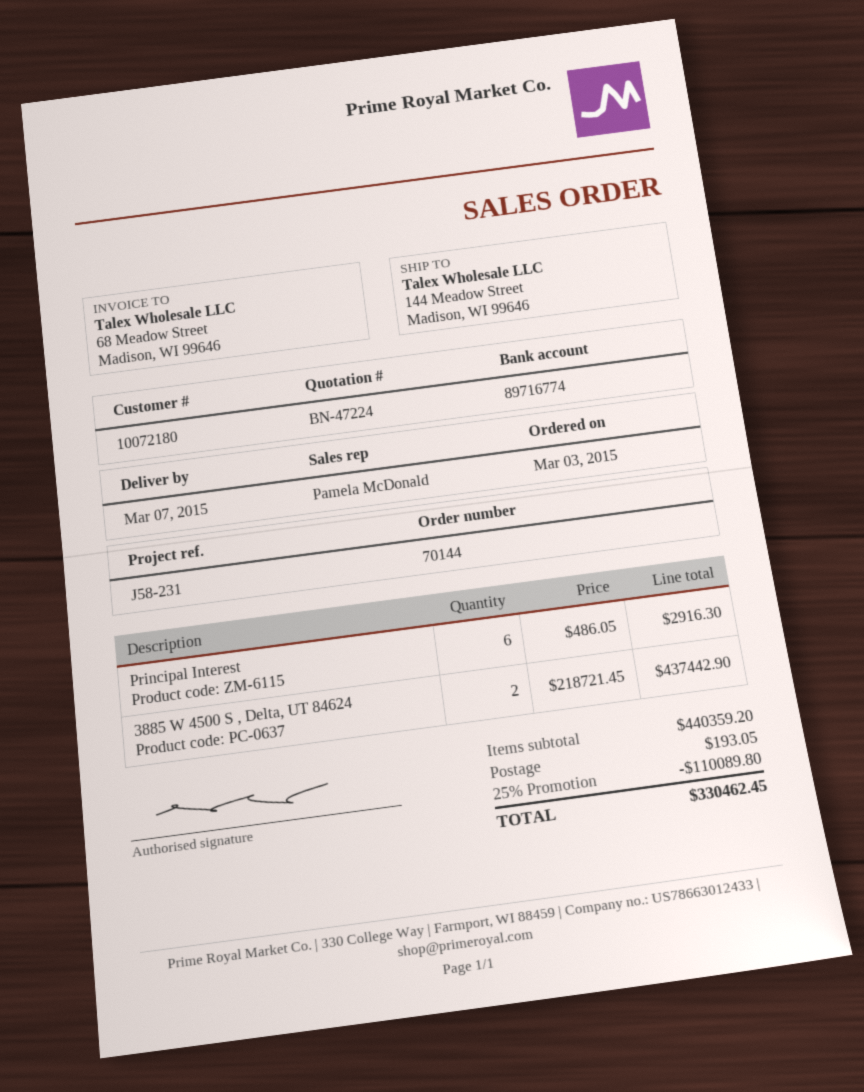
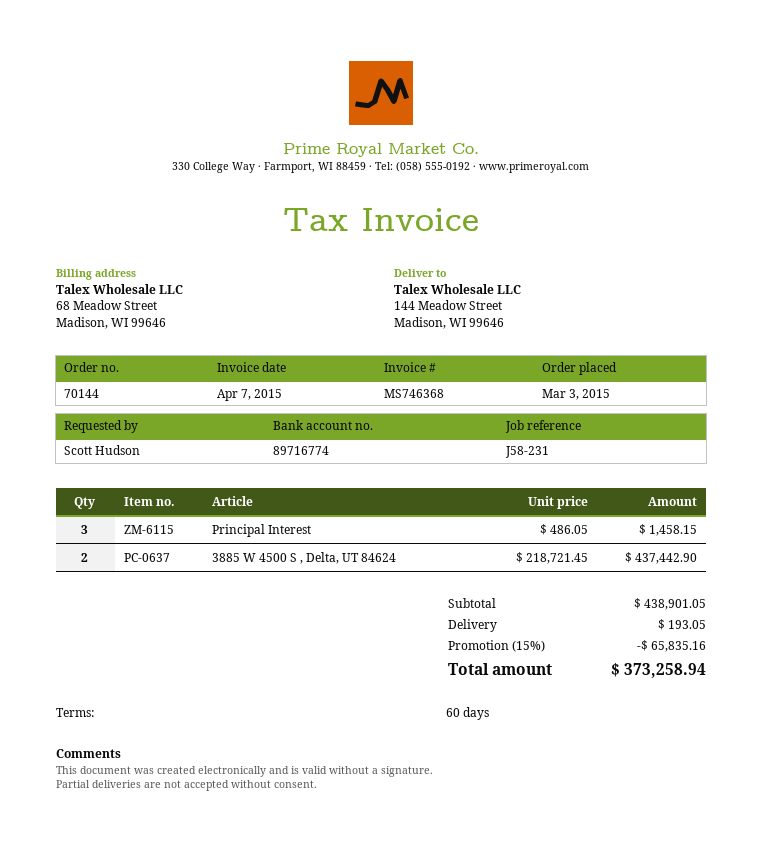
Principal Interest: 6 x 486.05 = 2916.30 -> 3 x 486.05 = 1458.15
subtotal: 440359.20 -> 438901.05
discount: 25% = 110089.80 -> 15% = 65835.16
total: 330462.45 -> 373258.94

